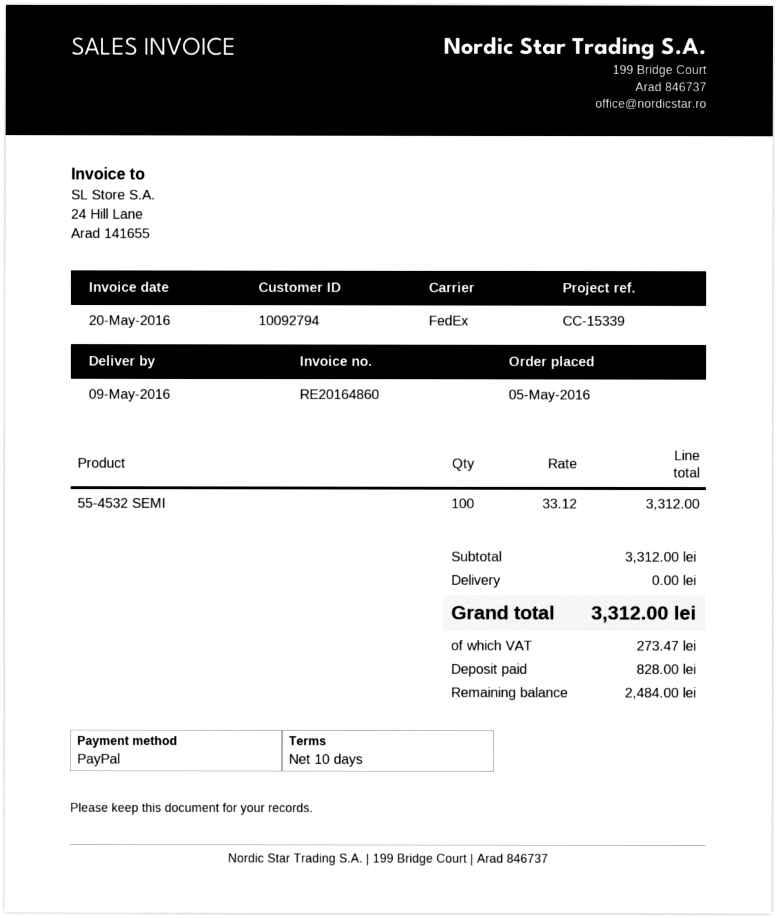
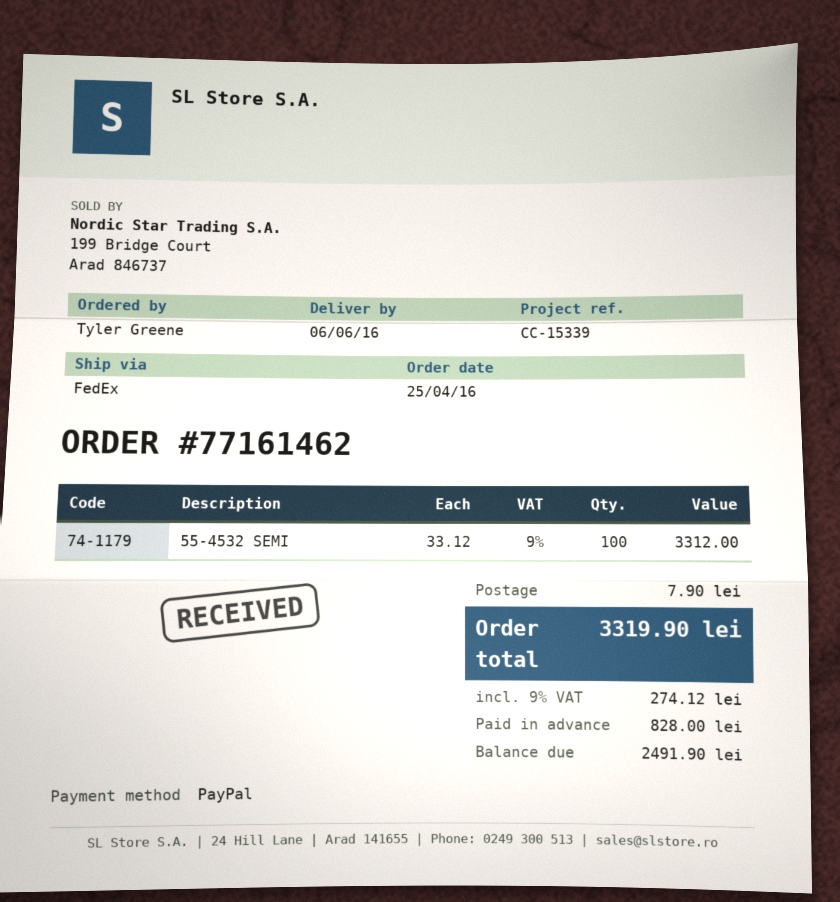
order date: 2016-05-05 -> 2016-04-25
delivery date: 2016-05-09 -> 2016-06-06
shipping: 0.00 -> 7.90
tax: 273.47 -> 274.12
total: 3312.00 -> 3319.90
balance: 2484.00 -> 2491.90

